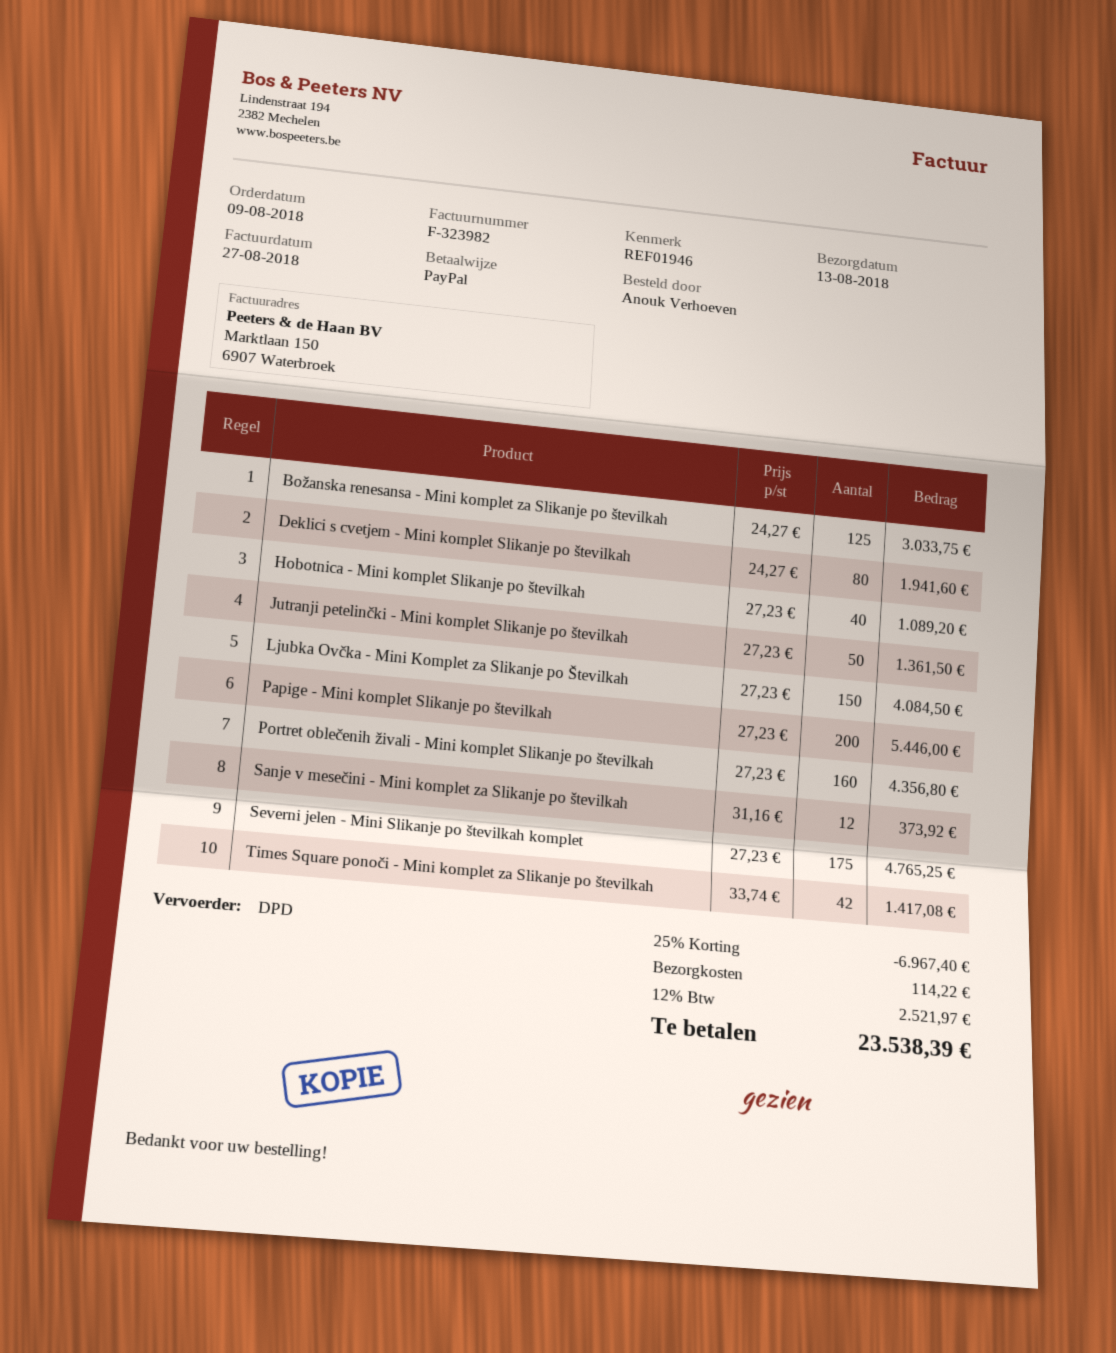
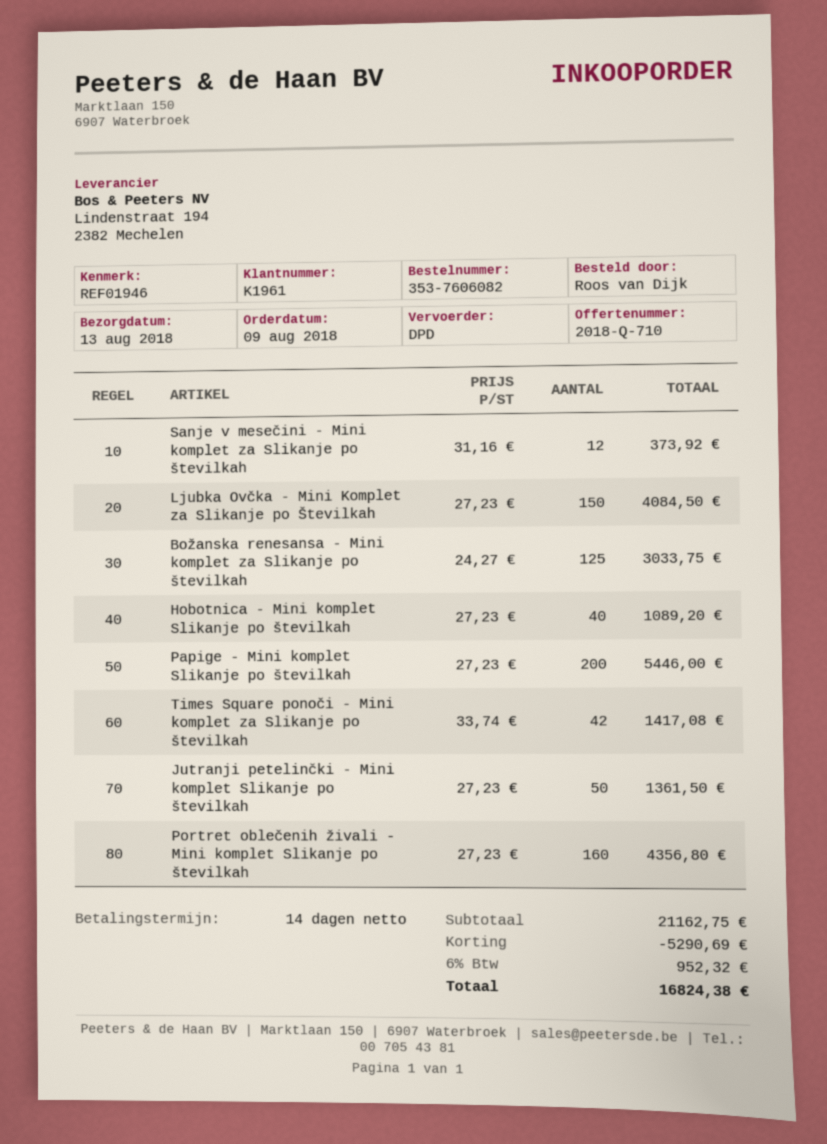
ordered by: Anouk Verhoeven -> Roos van Dijk
Deklici s cvetjem - Mini komplet Slikanje po številkah: 80 x 24.27 = 1941.60 -> none
Severni jelen - Mini Slikanje po številkah komplet: 175 x 27.23 = 4765.25 -> none
discount: 6967.40 -> 5290.69
shipping: 114.22 -> none
tax: 12% = 2521.97 -> 6% = 952.32
total: 23538.39 -> 16824.38

